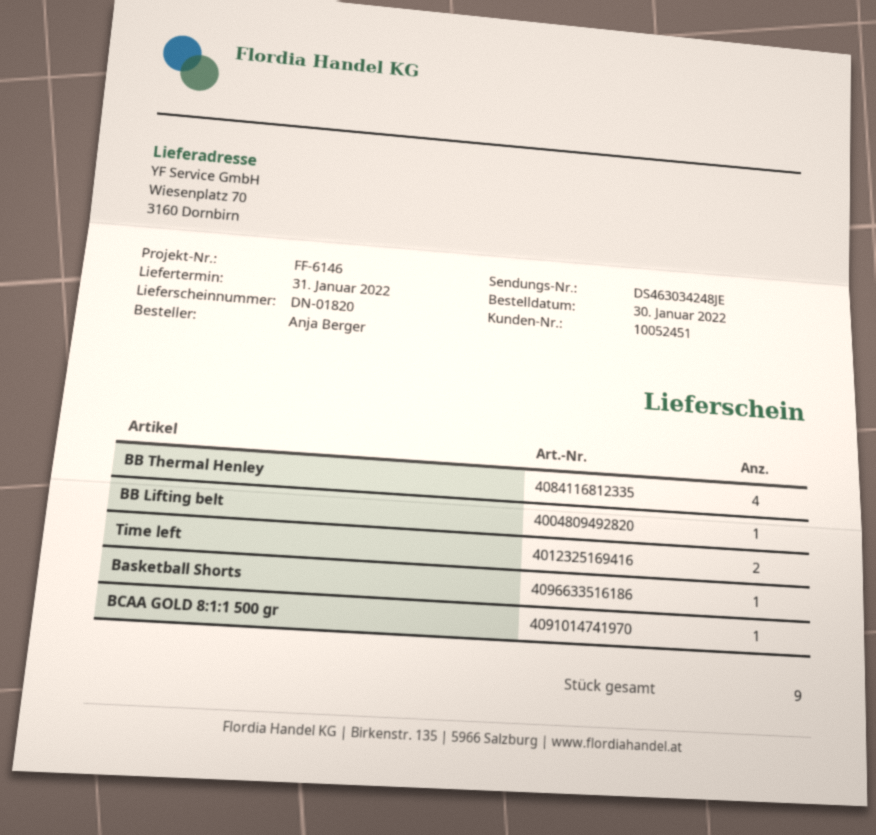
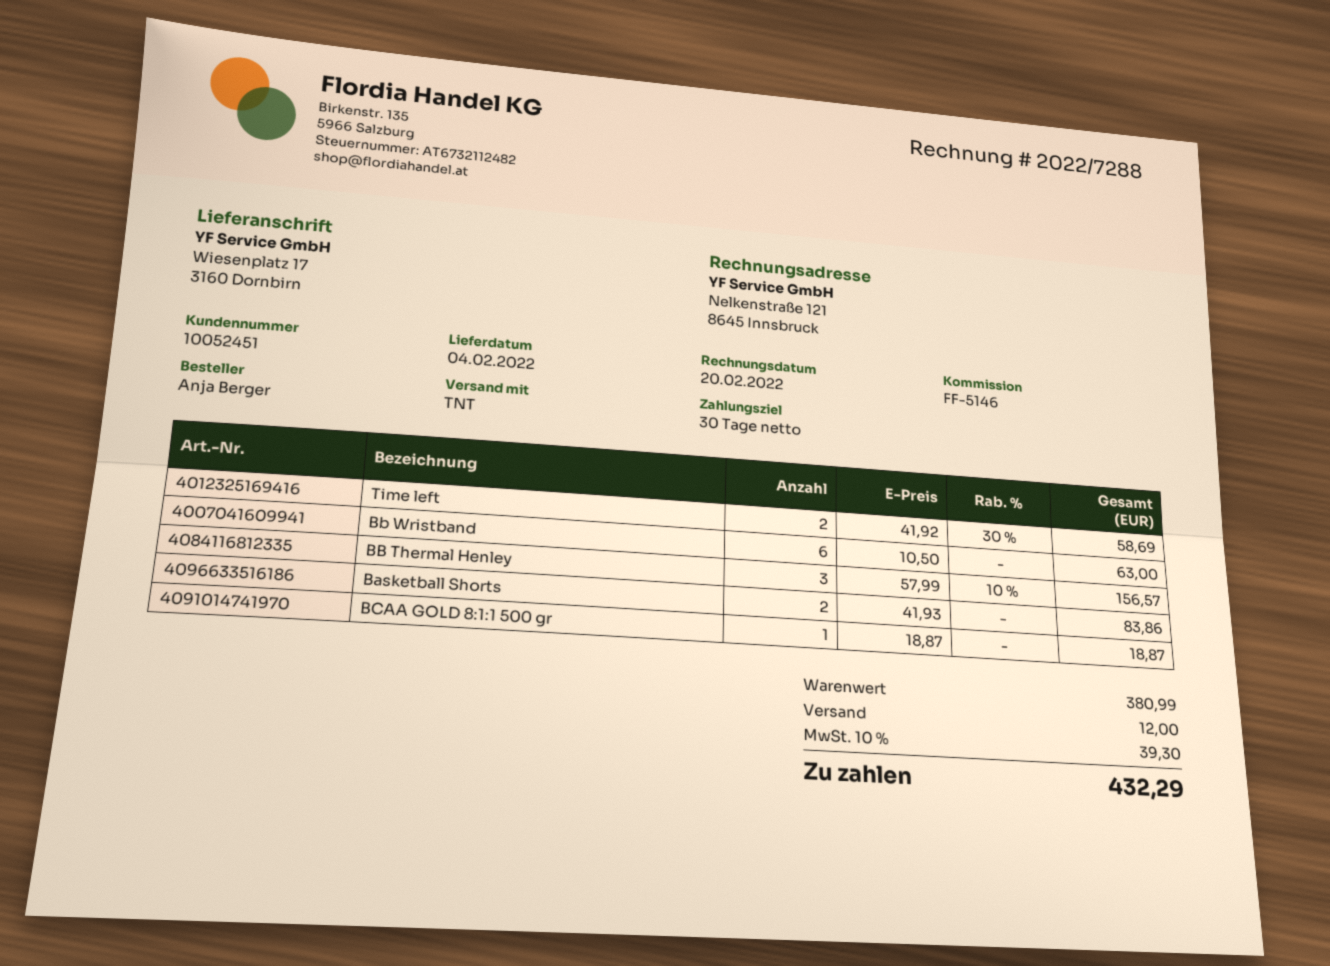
delivery date: 2022-01-31 -> 2022-02-04
reference: FF-6146 -> FF-5146
ship to: Wiesenplatz 70, 3160 Dornbirn -> Wiesenplatz 17, 3160 Dornbirn
BB Thermal Henley: 4 -> 3
BB Lifting belt: 1 -> none
Basketball Shorts: 1 -> 2
Bb Wristband: none -> 6

